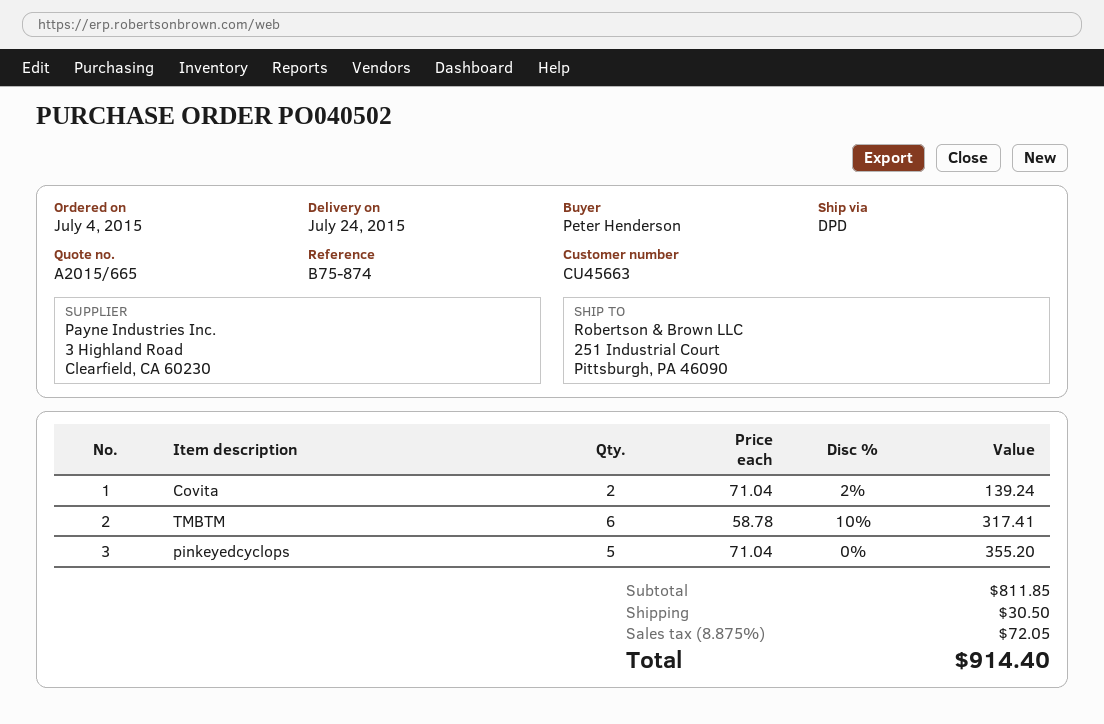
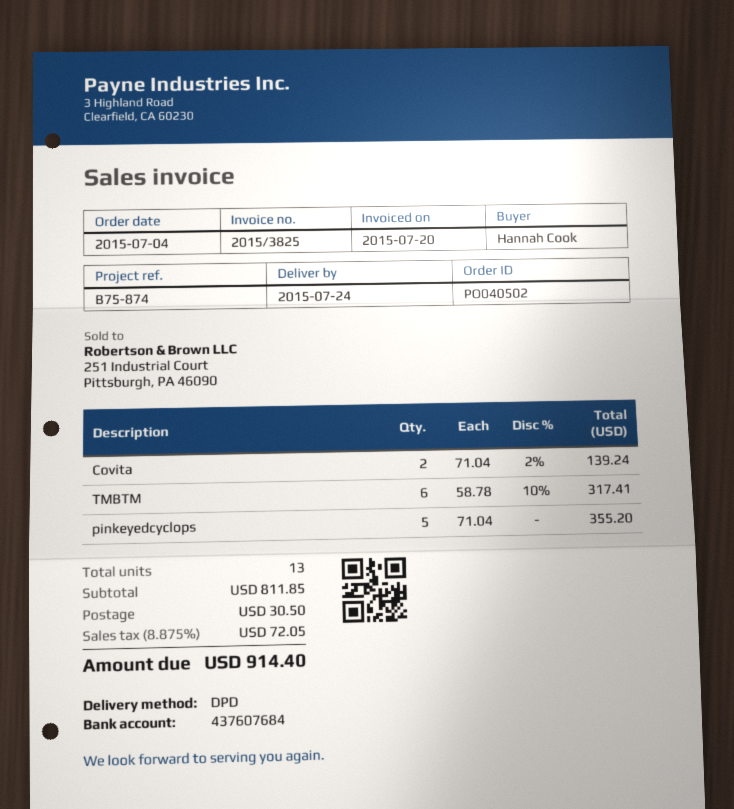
ordered by: Peter Henderson -> Hannah Cook

